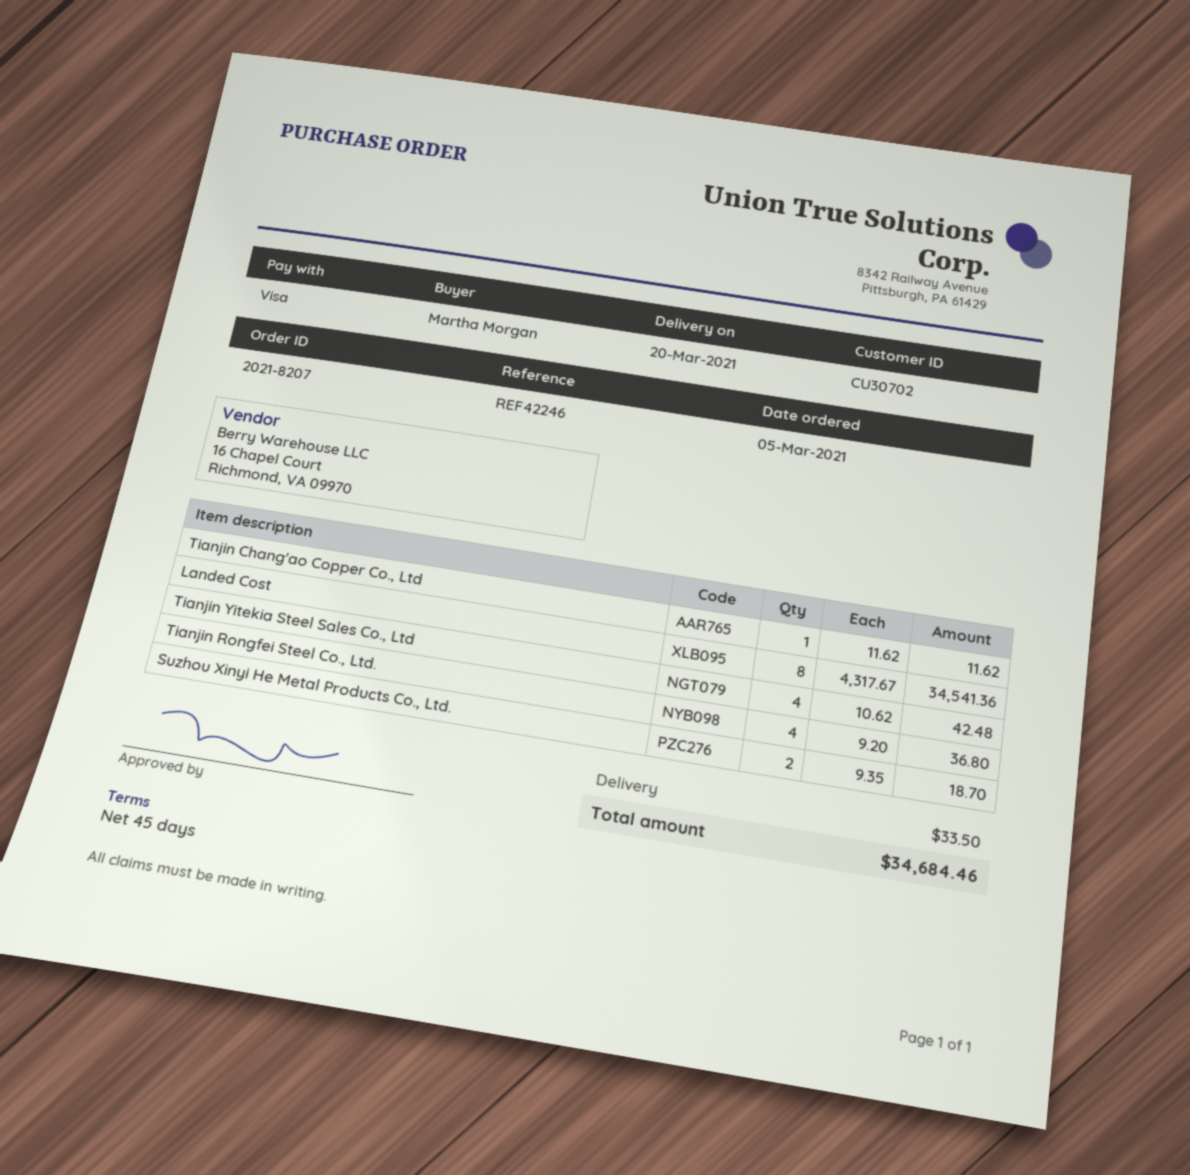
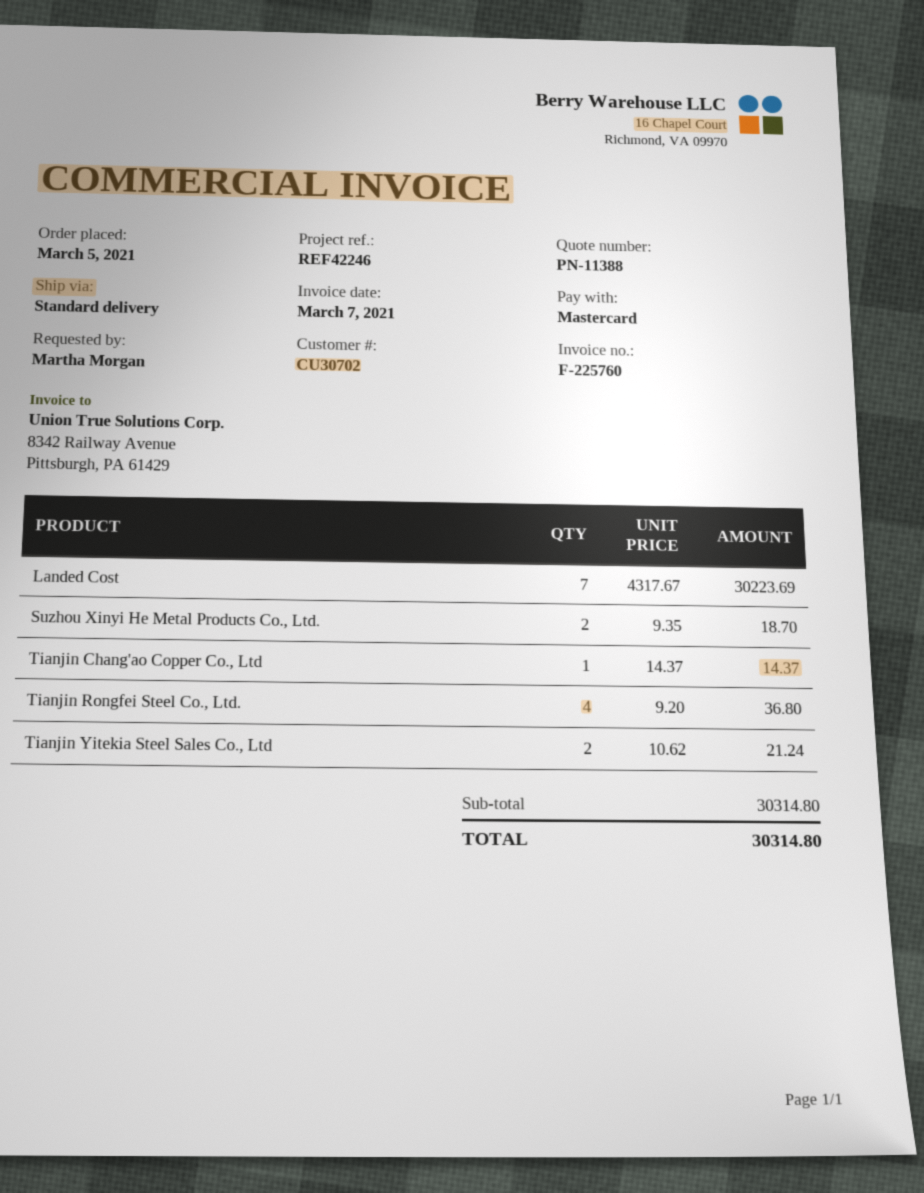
payment method: Visa -> Mastercard
Tianjin Chang'ao Copper Co., Ltd: 1 x 11.62 = 11.62 -> 1 x 14.37 = 14.37
Landed Cost: 8 x 4317.67 = 34541.36 -> 7 x 4317.67 = 30223.69
Tianjin Yitekia Steel Sales Co., Ltd: 4 x 10.62 = 42.48 -> 2 x 10.62 = 21.24
shipping: 33.50 -> none
total: 34684.46 -> 30314.80

